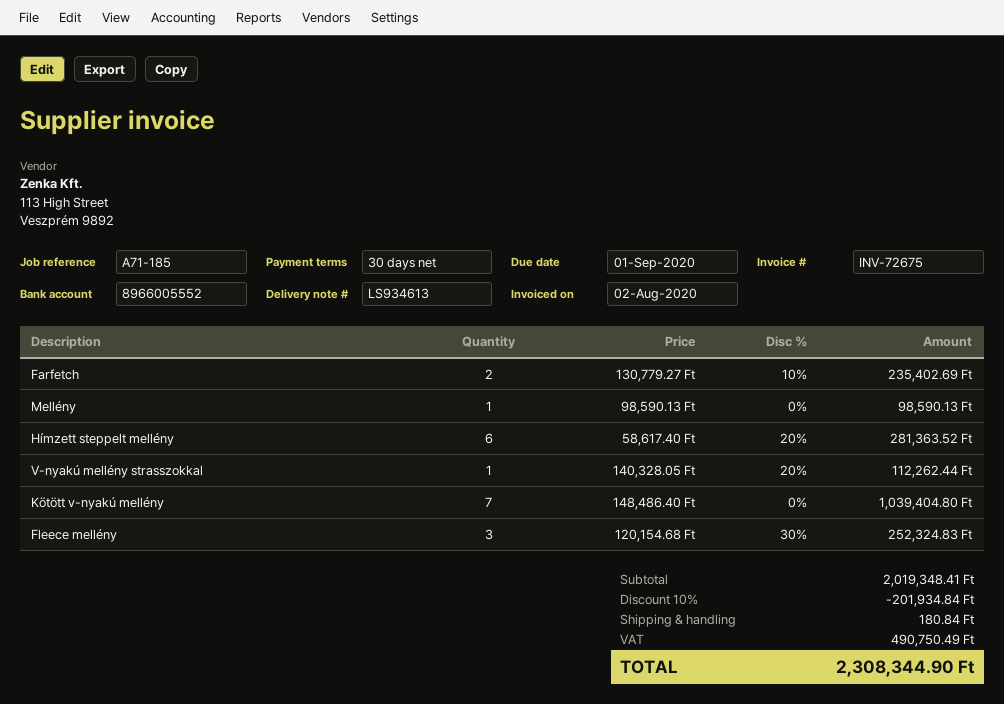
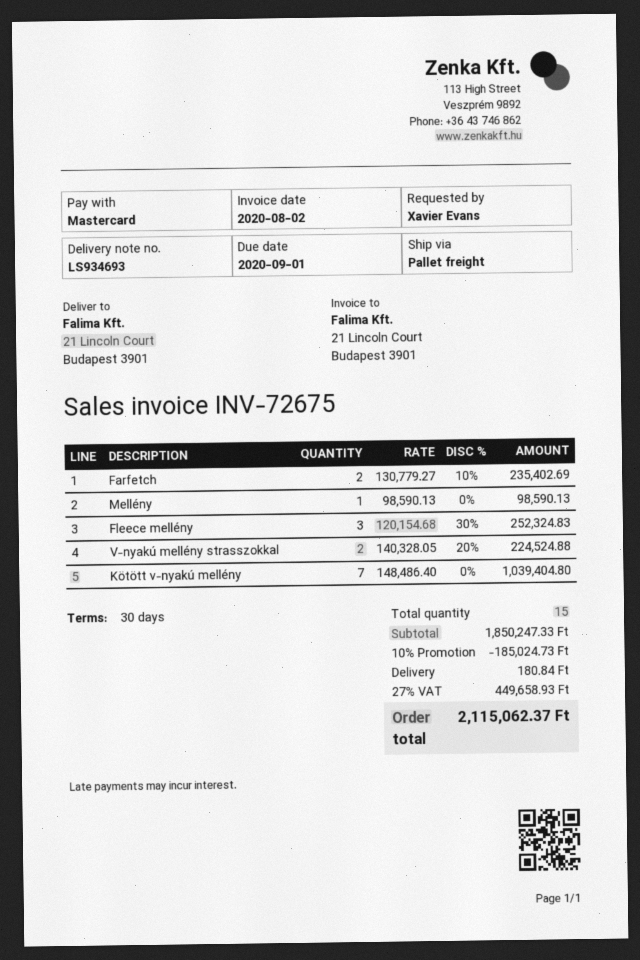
delivery note number: LS934613 -> LS934693
Hímzett steppelt mellény: 6 x 58617.40 - 20% = 281363.52 -> none
V-nyakú mellény strasszokkal: 1 x 140328.05 - 20% = 112262.44 -> 2 x 140328.05 - 20% = 224524.88
subtotal: 2019348.41 -> 1850247.33
discount: 10% = 201934.84 -> 10% = 185024.73
tax: 490750.49 -> 449658.93
total: 2308344.90 -> 2115062.37

